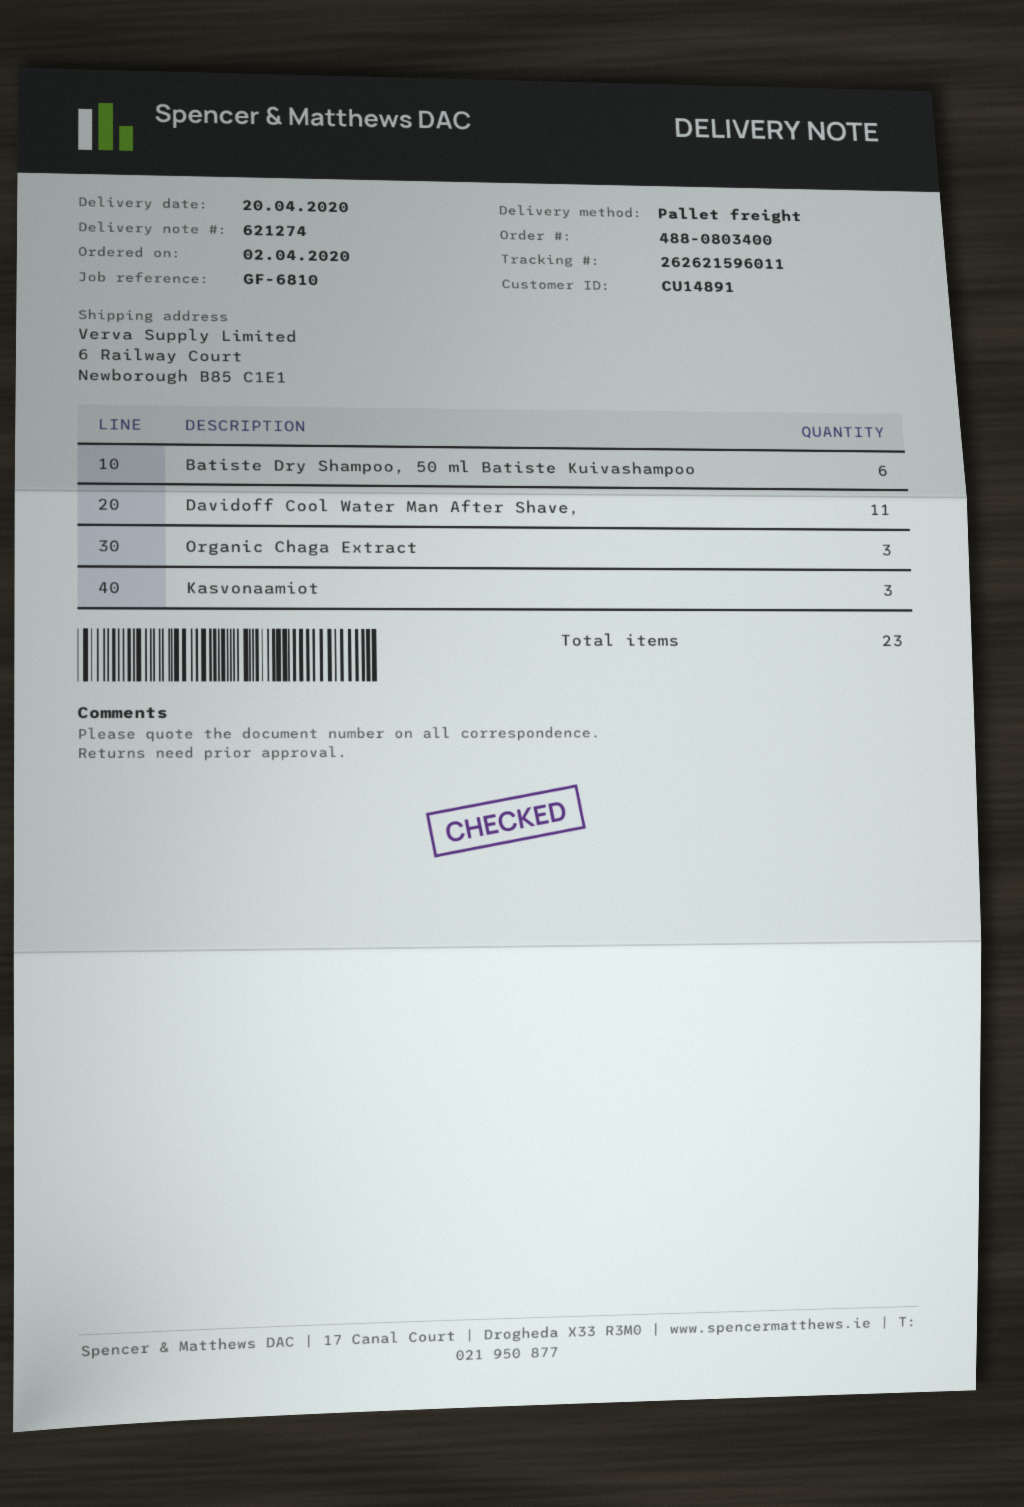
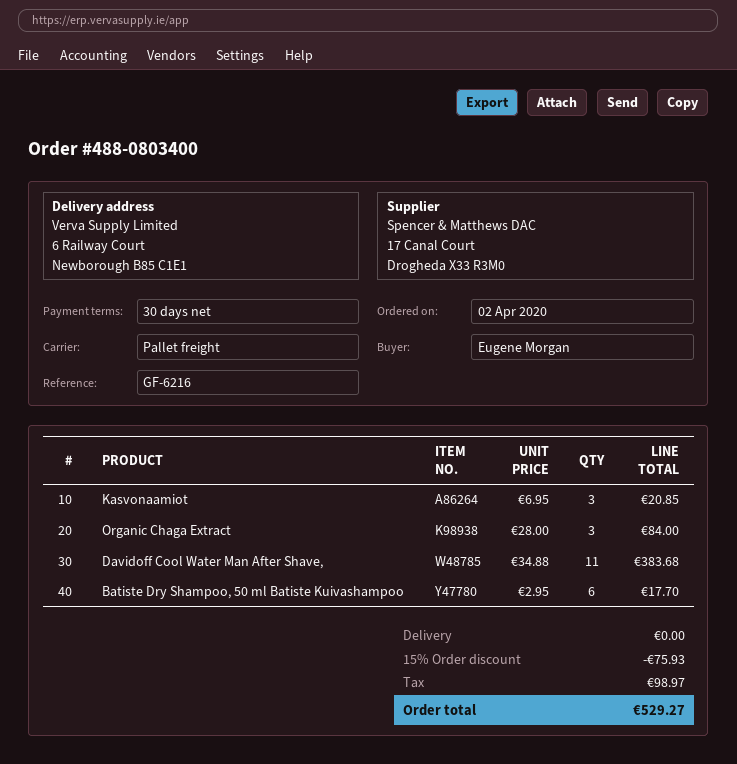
reference: GF-6810 -> GF-6216

